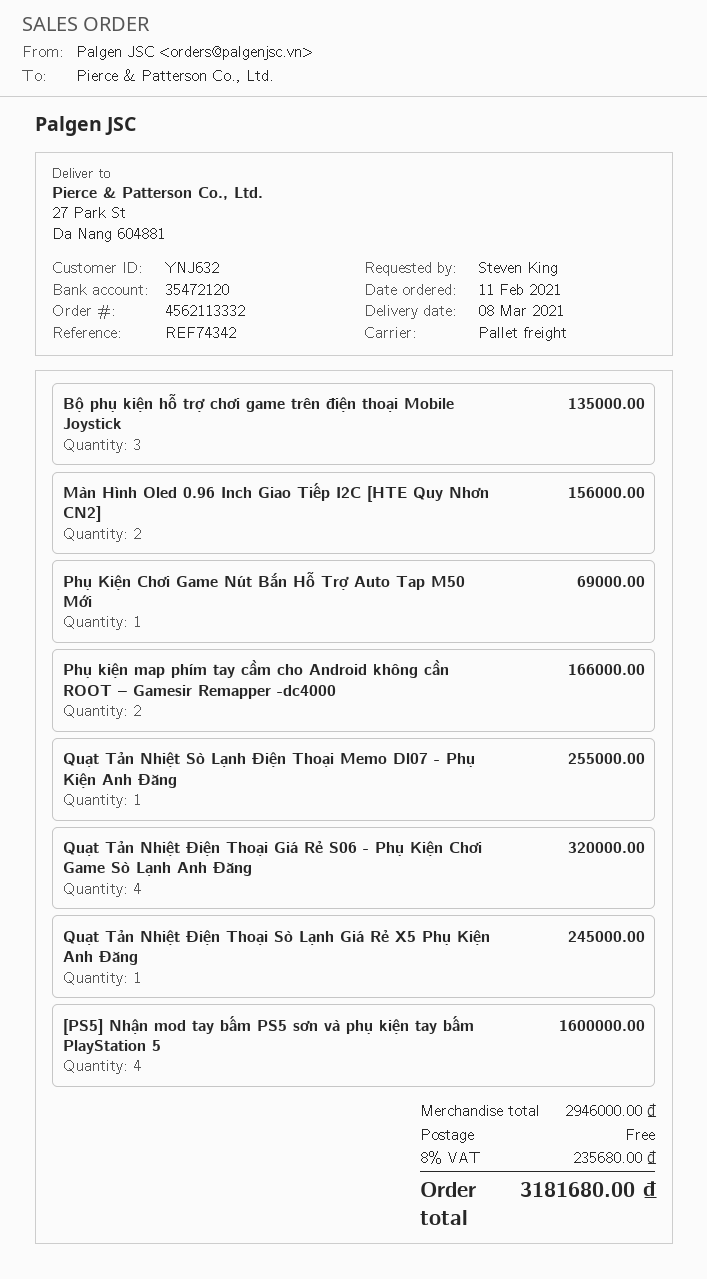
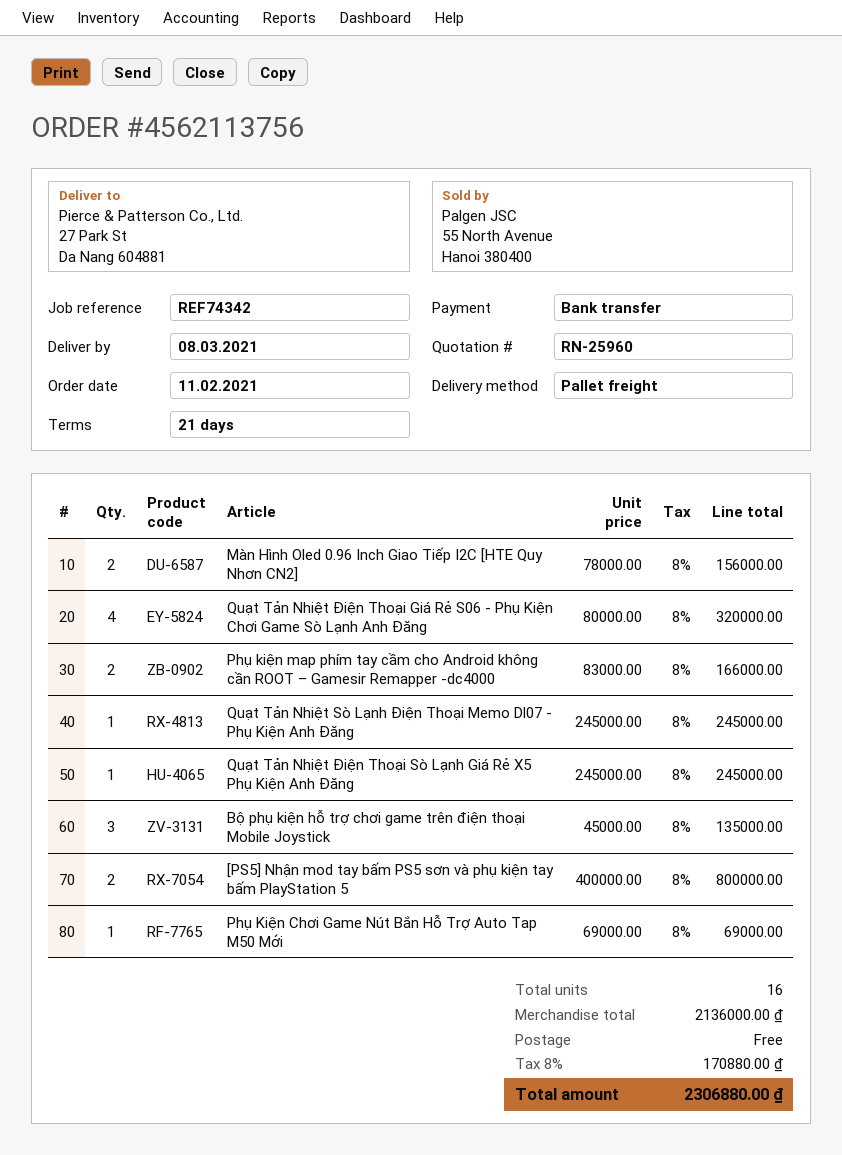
order number: 4562113332 -> 4562113756
Quạt Tản Nhiệt Sò Lạnh Điện Thoại Memo Dl07 - Phụ Kiện Anh Đăng: 1 for 255000.00 -> 1 for 245000.00
[PS5] Nhận mod tay bấm PS5 sơn và phụ kiện tay bấm PlayStation 5: 4 for 1600000.00 -> 2 for 800000.00
subtotal: 2946000.00 -> 2136000.00
tax: 8% = 235680.00 -> 8% = 170880.00
total: 3181680.00 -> 2306880.00

